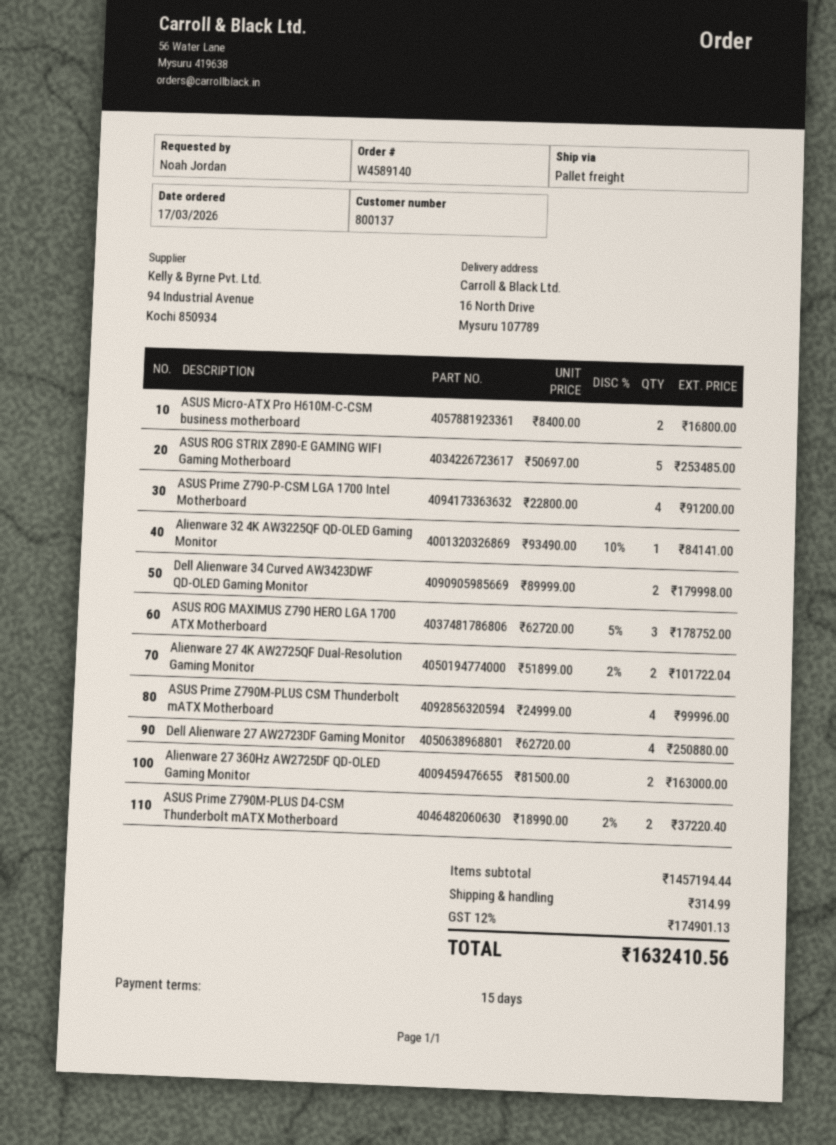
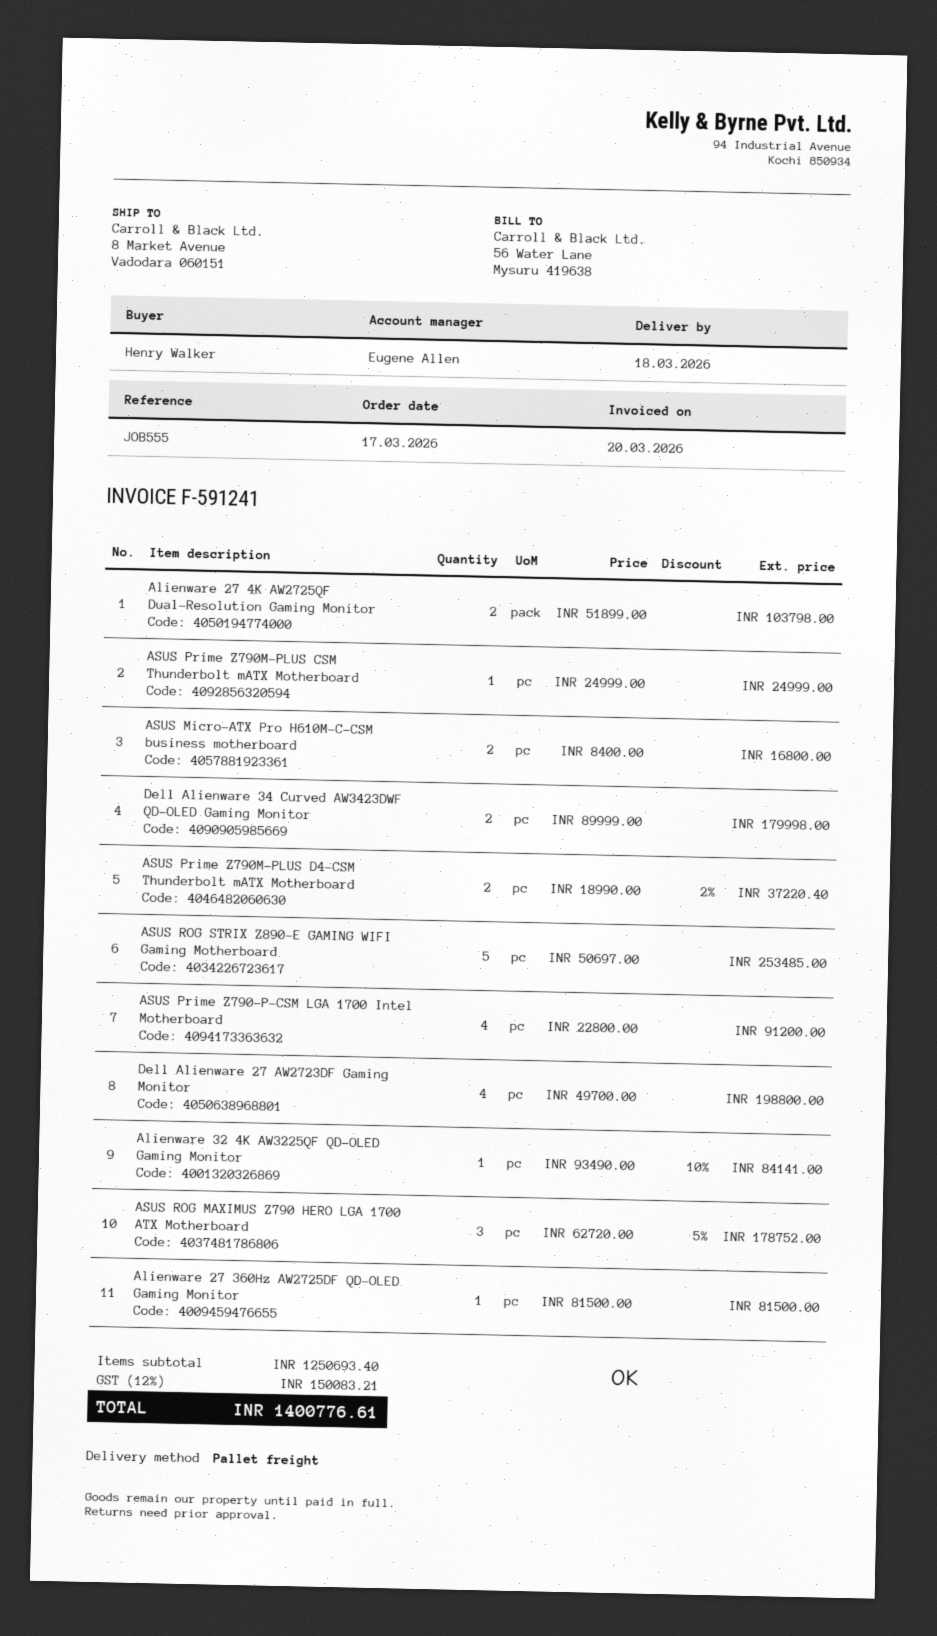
ordered by: Noah Jordan -> Henry Walker
ship to: 16 North Drive, Mysuru 107789 -> 8 Market Avenue, Vadodara 060151
Alienware 27 4K AW2725QF Dual-Resolution Gaming Monitor: 2 x 51899.00 - 2% = 101722.04 -> 2 x 51899.00 = 103798.00
ASUS Prime Z790M-PLUS CSM Thunderbolt mATX Motherboard: 4 x 24999.00 = 99996.00 -> 1 x 24999.00 = 24999.00
Dell Alienware 27 AW2723DF Gaming Monitor: 4 x 62720.00 = 250880.00 -> 4 x 49700.00 = 198800.00
Alienware 27 360Hz AW2725DF QD-OLED Gaming Monitor: 2 x 81500.00 = 163000.00 -> 1 x 81500.00 = 81500.00
subtotal: 1457194.44 -> 1250693.40
shipping: 314.99 -> none
tax: 12% = 174901.13 -> 12% = 150083.21
total: 1632410.56 -> 1400776.61

